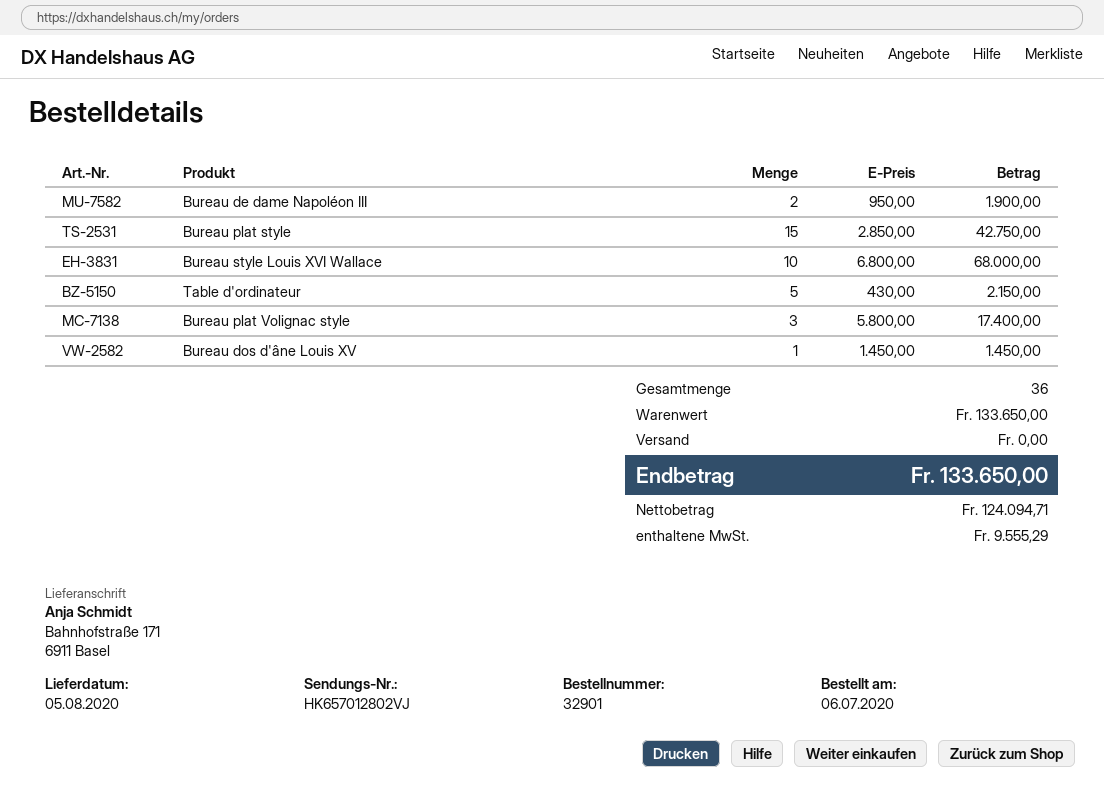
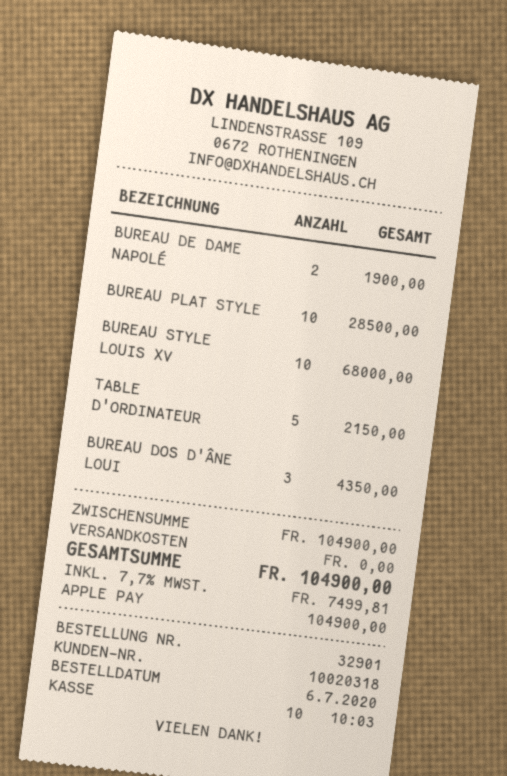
Bureau plat style: 15 for 42750.00 -> 10 for 28500.00
Bureau plat Volignac style: 3 for 17400.00 -> none
Bureau dos d'âne Louis XV: 1 for 1450.00 -> 3 for 4350.00
subtotal: 133650.00 -> 104900.00
tax: 9555.29 -> 7499.81
total: 133650.00 -> 104900.00

